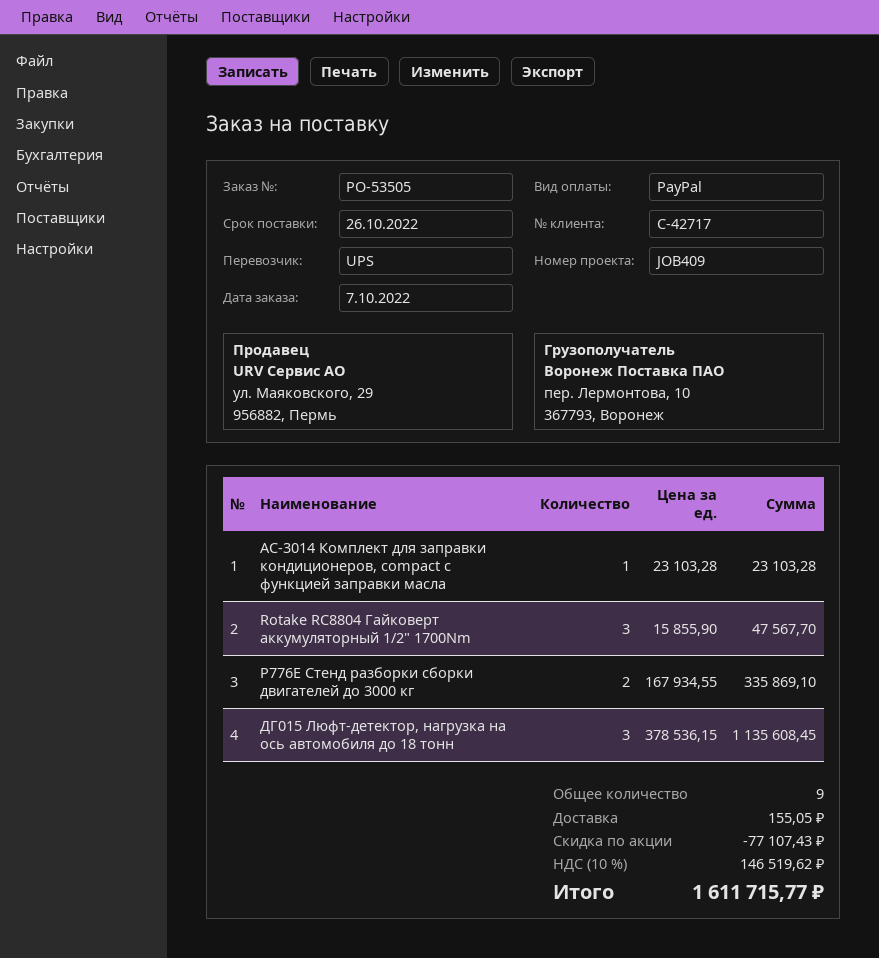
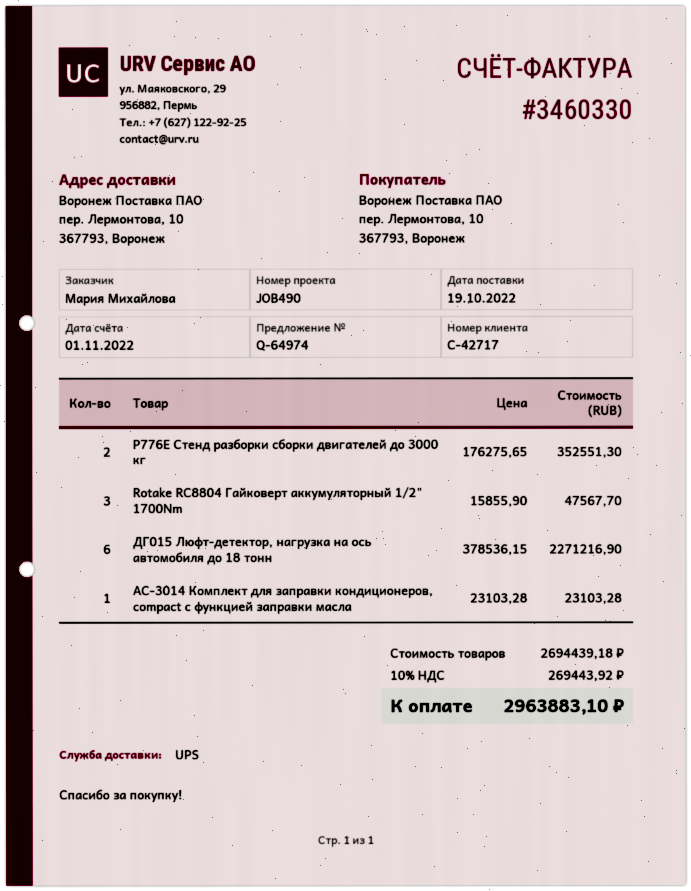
delivery date: 2022-10-26 -> 2022-10-19
reference: JOB409 -> JOB490
Р776Е Стенд разборки сборки двигателей до 3000 кг: 2 x 167934.55 = 335869.10 -> 2 x 176275.65 = 352551.30
ДГ015 Люфт-детектор, нагрузка на ось автомобиля до 18 тонн: 3 x 378536.15 = 1135608.45 -> 6 x 378536.15 = 2271216.90
discount: 77107.43 -> none
shipping: 155.05 -> none
tax: 10% = 146519.62 -> 10% = 269443.92
total: 1611715.77 -> 2963883.10

